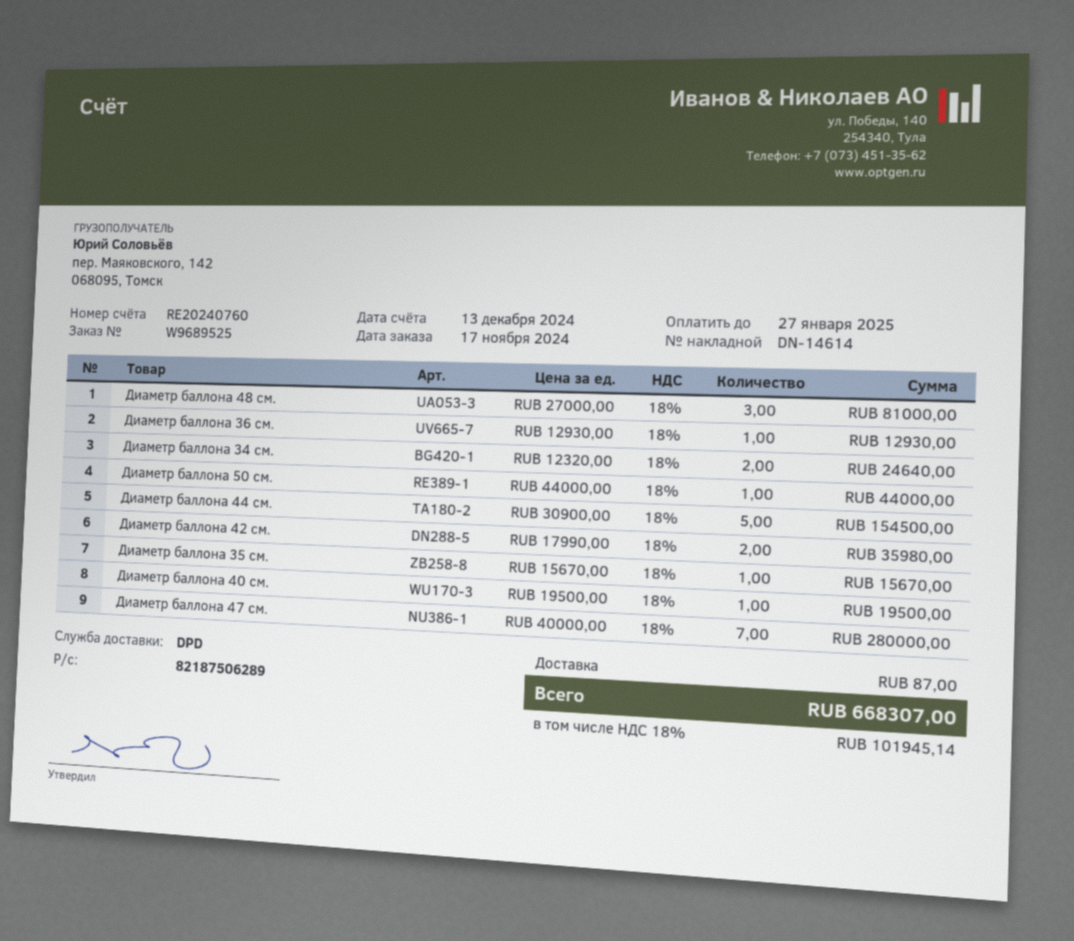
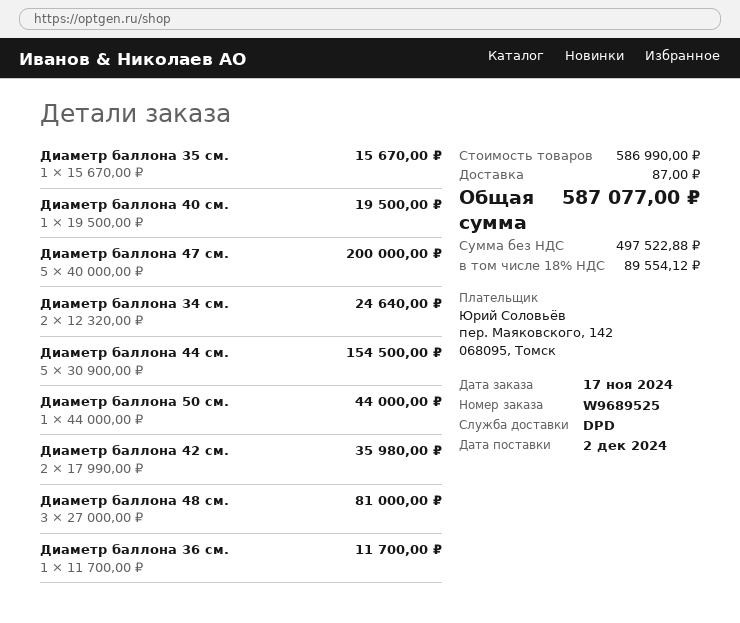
Диаметр баллона 36 см.: 1 x 12930.00 = 12930.00 -> 1 x 11700.00 = 11700.00
Диаметр баллона 47 см.: 7 x 40000.00 = 280000.00 -> 5 x 40000.00 = 200000.00
tax: 18% = 101945.14 -> 18% = 89554.12
total: 668307.00 -> 587077.00

